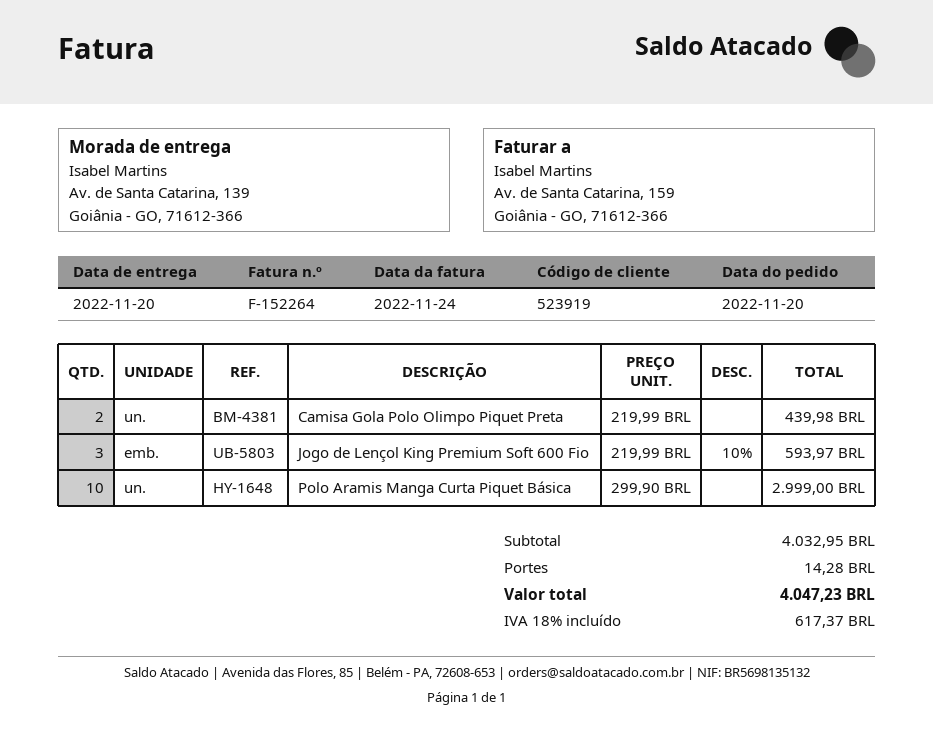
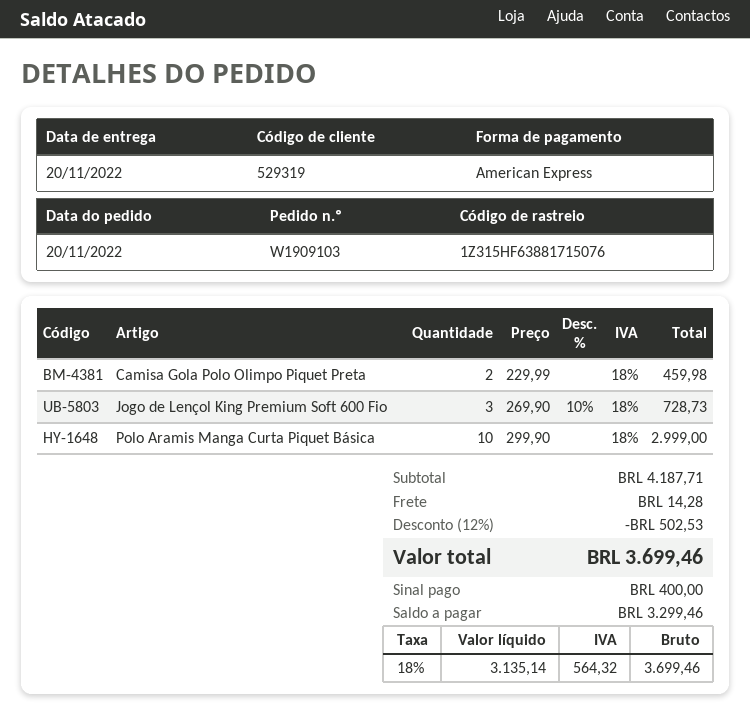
customer number: 523919 -> 529319
Camisa Gola Polo Olimpo Piquet Preta: 2 x 219.99 = 439.98 -> 2 x 229.99 = 459.98
Jogo de Lençol King Premium Soft 600 Fio: 3 x 219.99 - 10% = 593.97 -> 3 x 269.90 - 10% = 728.73
subtotal: 4032.95 -> 4187.71
discount: none -> 12% = 502.53
tax: 18% = 617.37 -> 18% = 564.32
total: 4047.23 -> 3699.46

